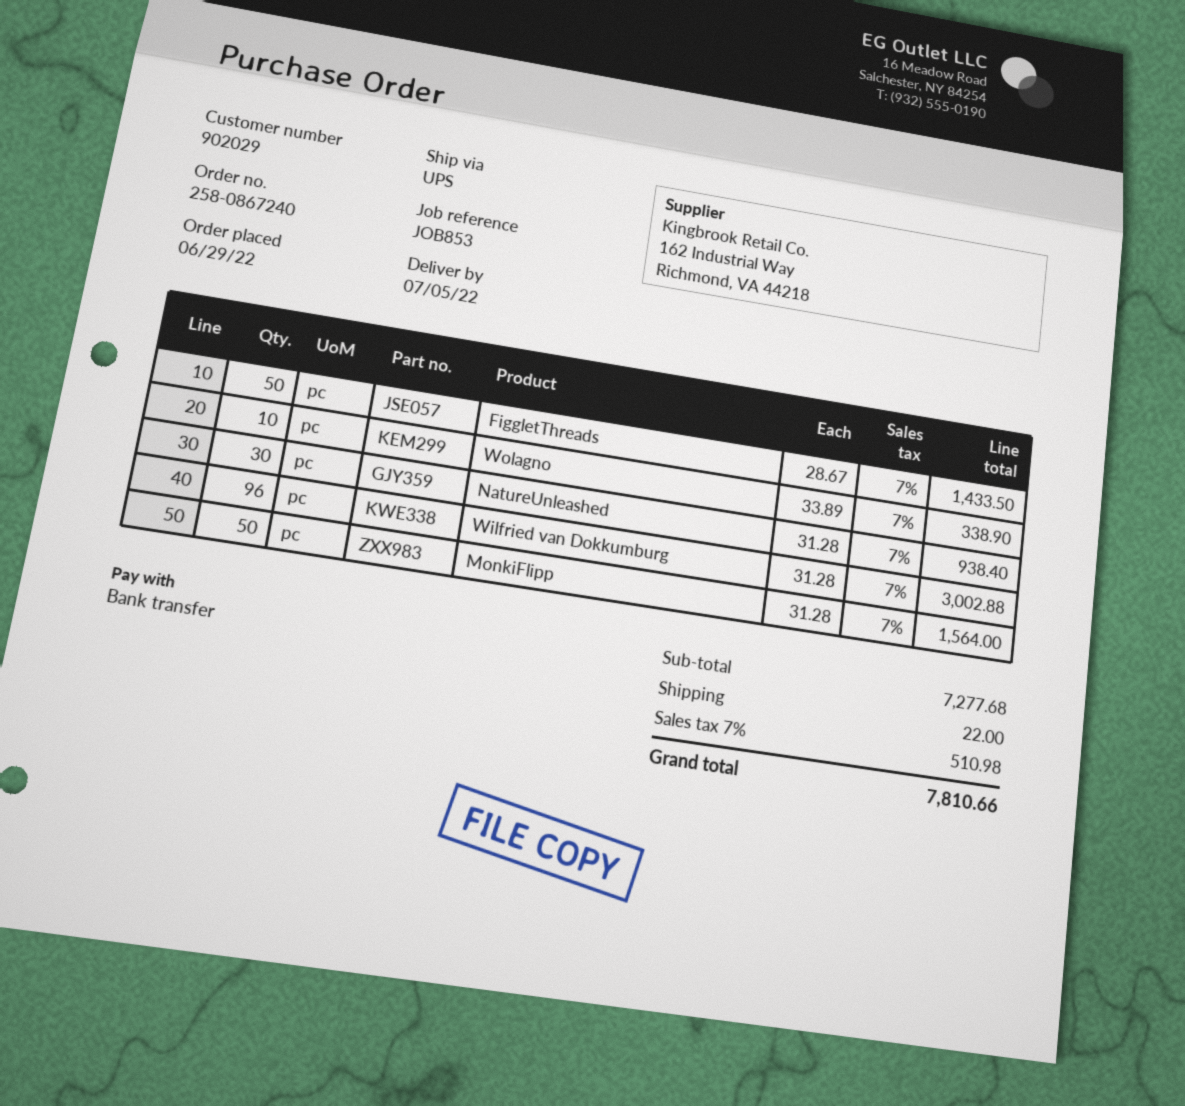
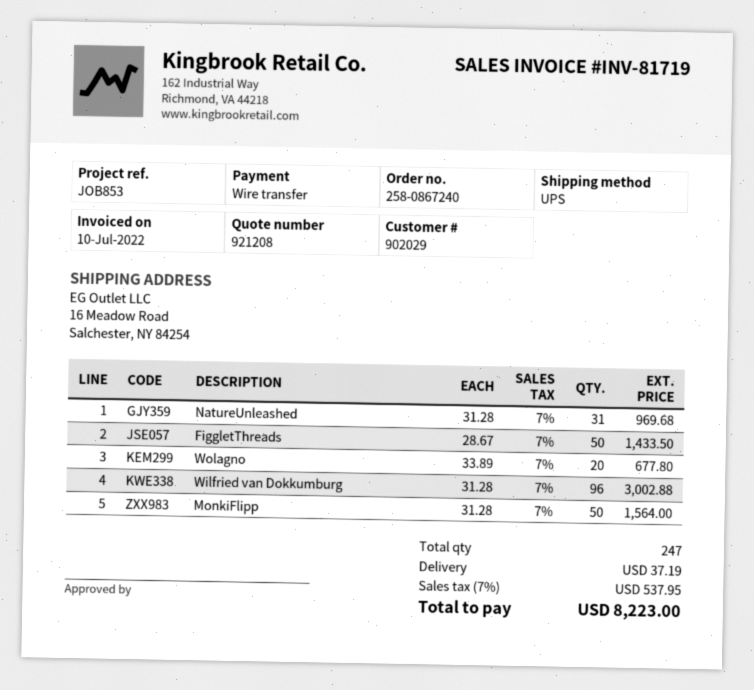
Wolagno: 10 x 33.89 = 338.90 -> 20 x 33.89 = 677.80
NatureUnleashed: 30 x 31.28 = 938.40 -> 31 x 31.28 = 969.68
shipping: 22.00 -> 37.19
tax: 7% = 510.98 -> 7% = 537.95
total: 7810.66 -> 8223.00

